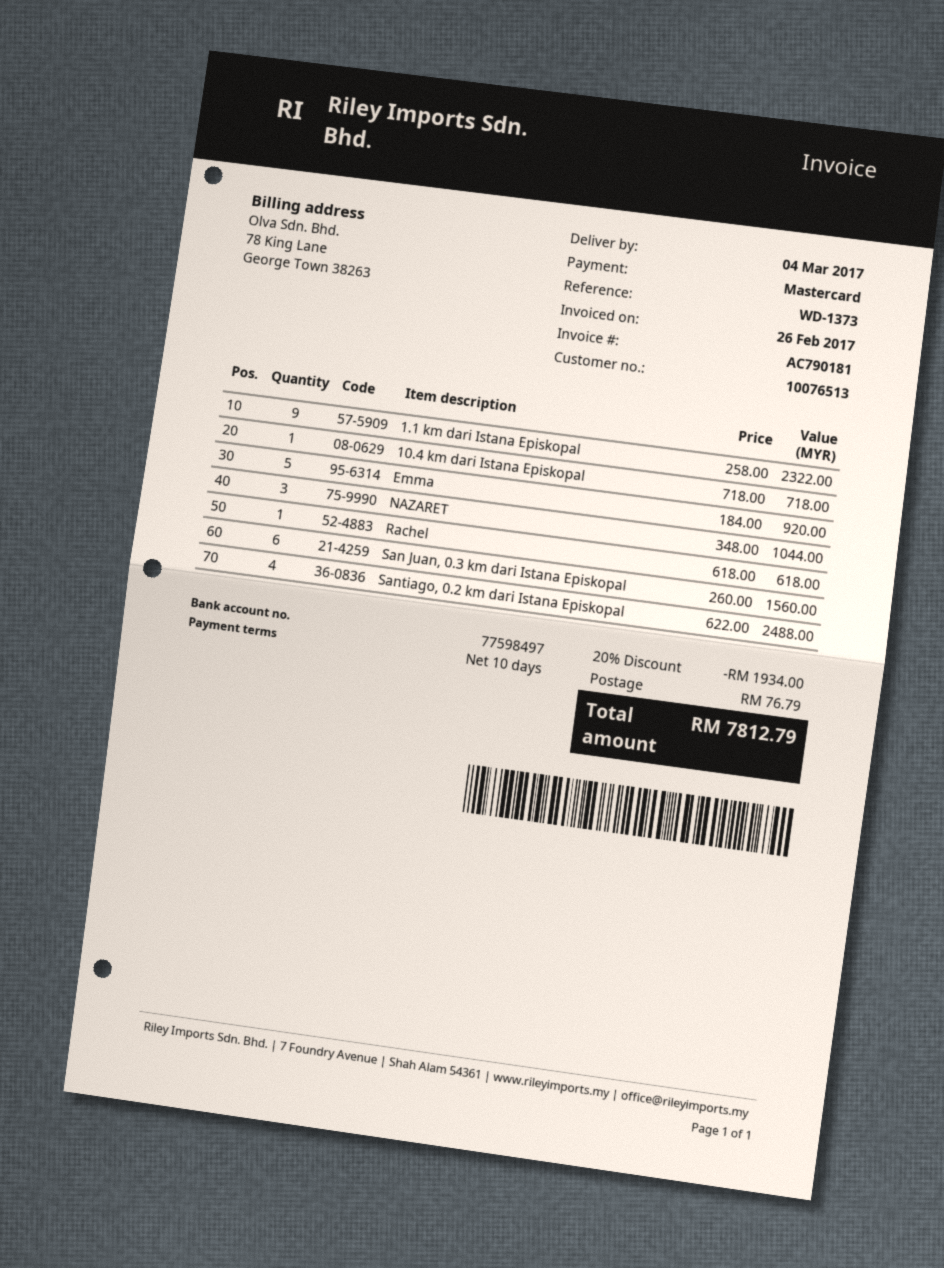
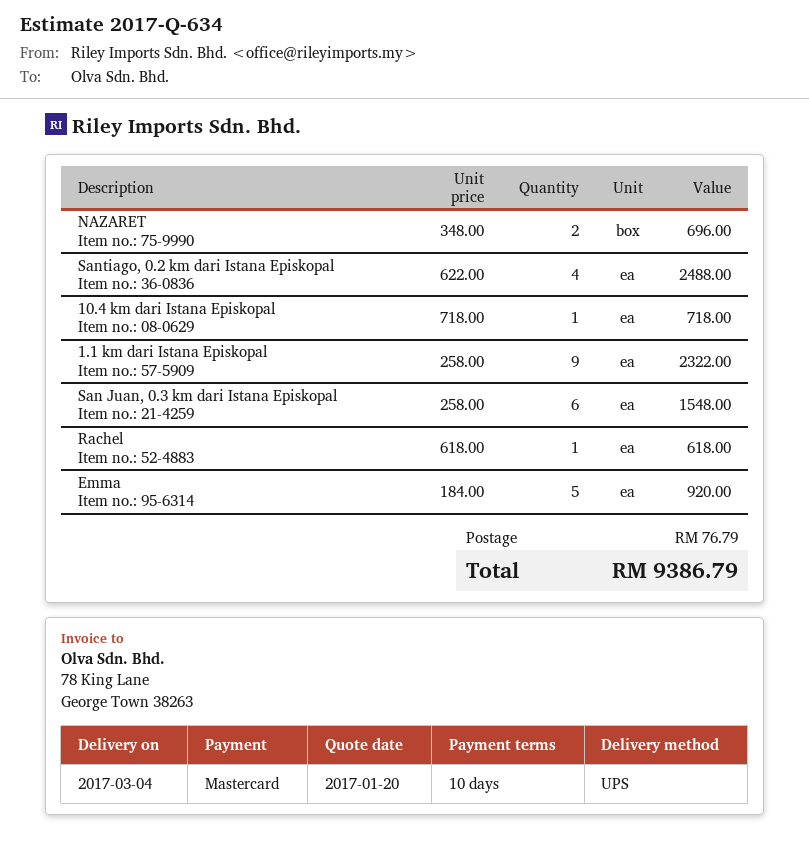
NAZARET: 3 x 348.00 = 1044.00 -> 2 x 348.00 = 696.00
San Juan, 0.3 km dari Istana Episkopal: 6 x 260.00 = 1560.00 -> 6 x 258.00 = 1548.00
discount: 20% = 1934.00 -> none
total: 7812.79 -> 9386.79

